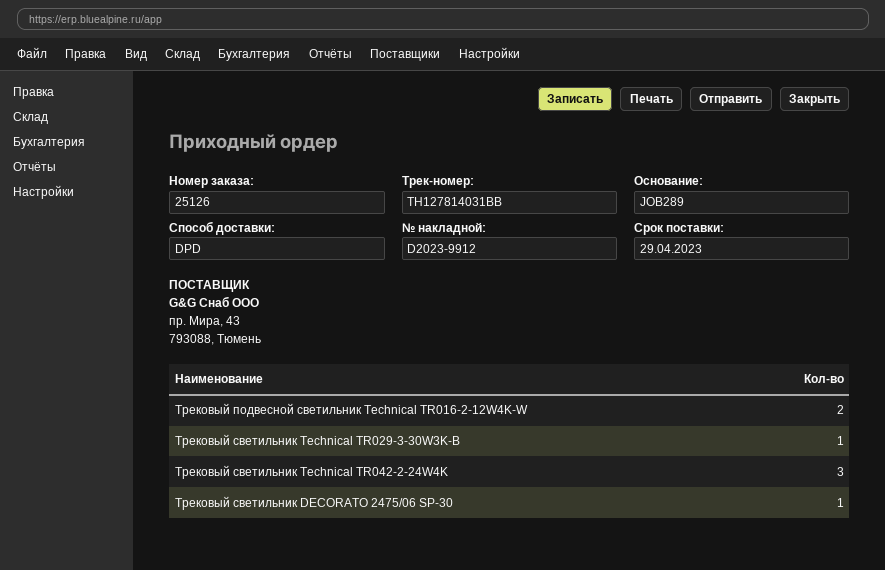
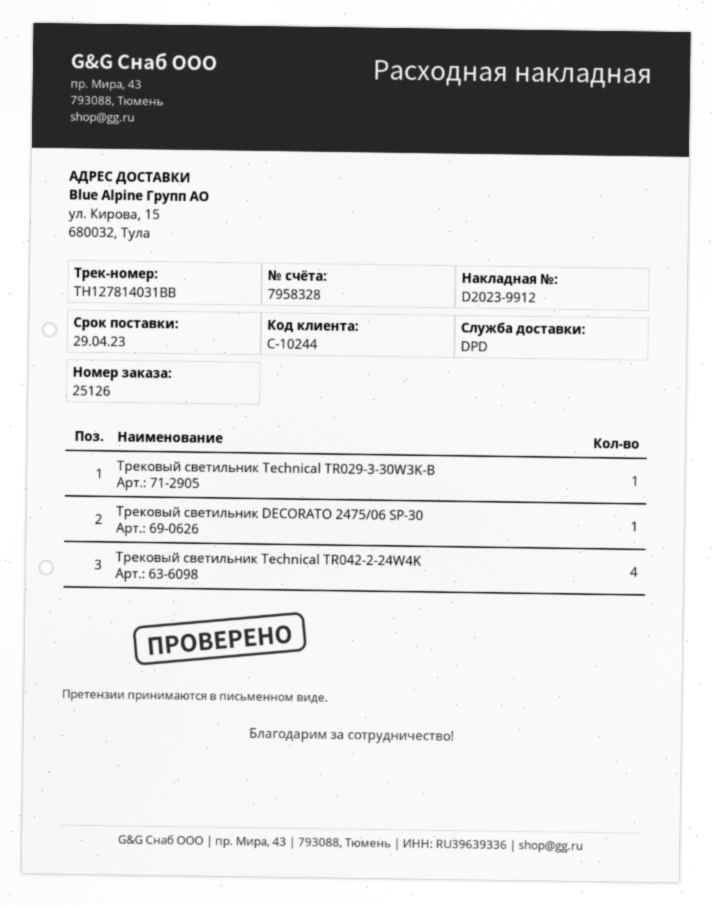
Трековый подвесной светильник Technical TR016-2-12W4K-W: 2 -> none
Трековый светильник Technical TR042-2-24W4K: 3 -> 4

